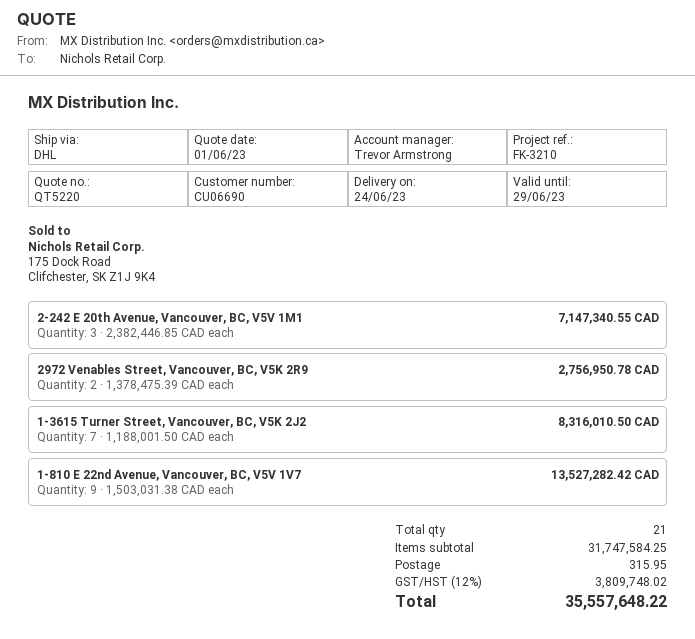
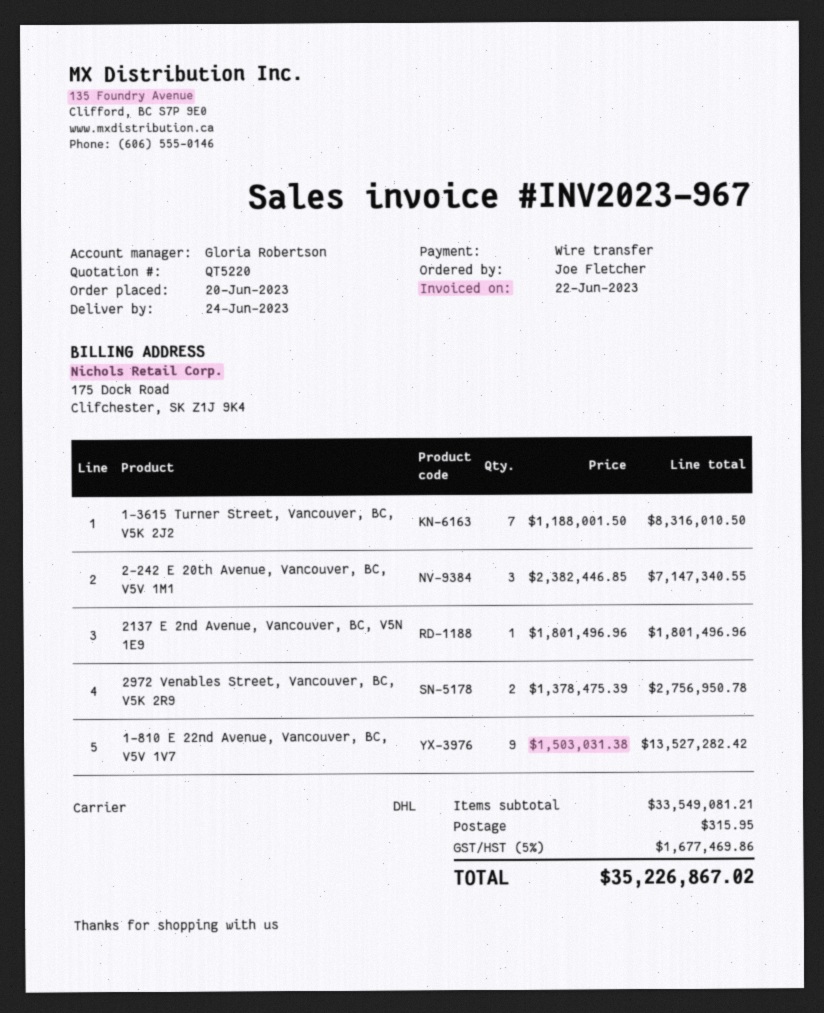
sales rep: Trevor Armstrong -> Gloria Robertson
2137 E 2nd Avenue, Vancouver, BC, V5N 1E9: none -> 1 x 1801496.96 = 1801496.96
subtotal: 31747584.25 -> 33549081.21
tax: 12% = 3809748.02 -> 5% = 1677469.86
total: 35557648.22 -> 35226867.02

